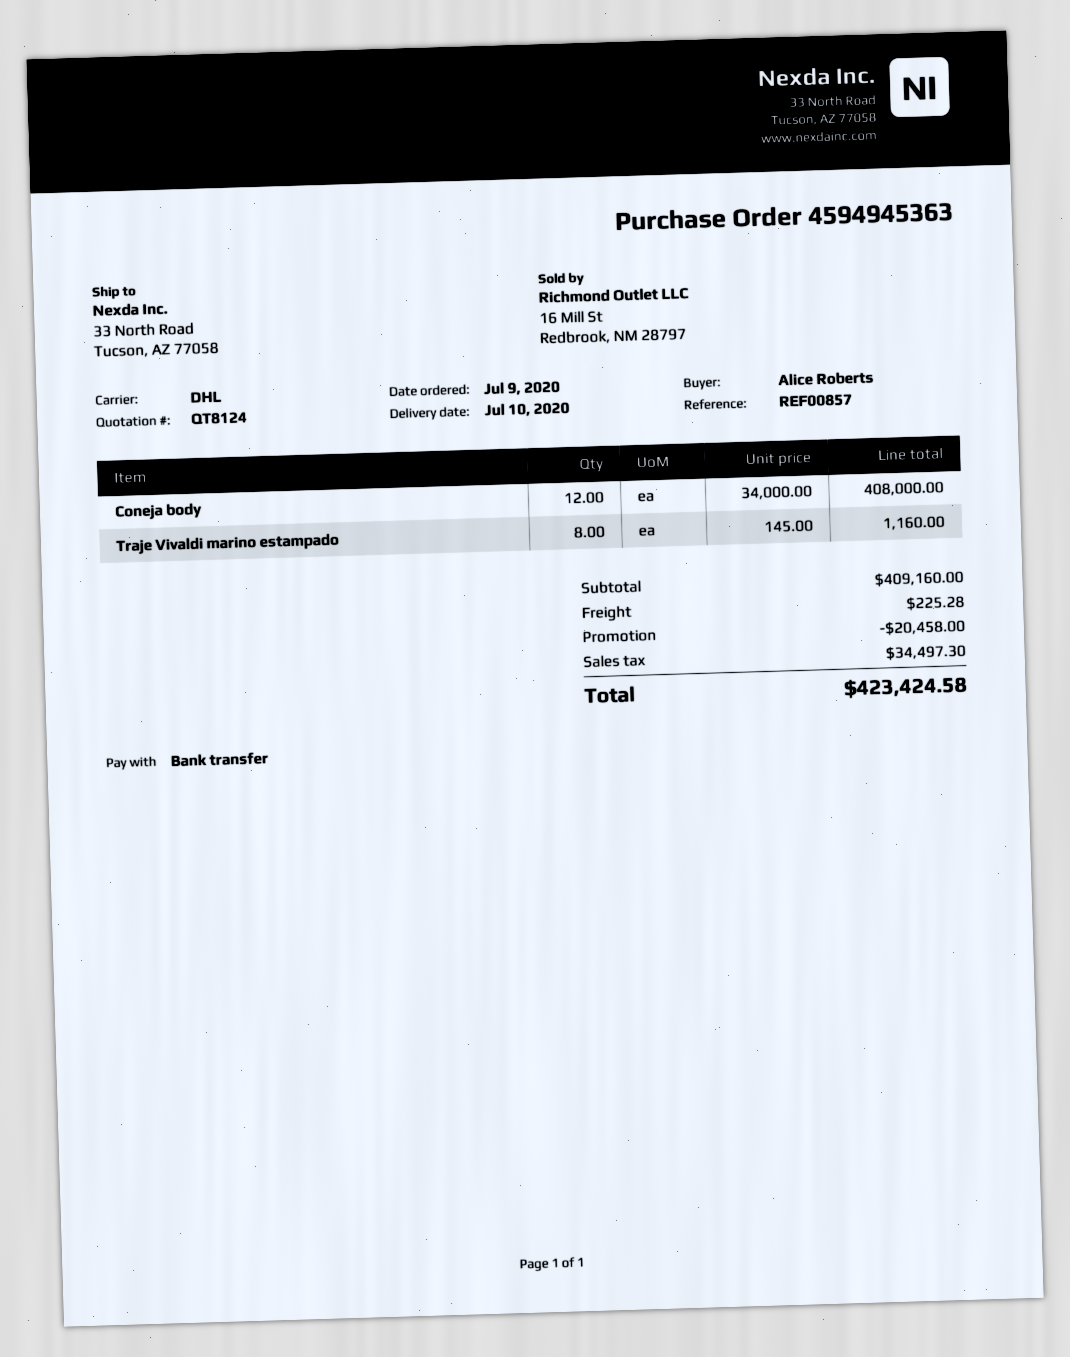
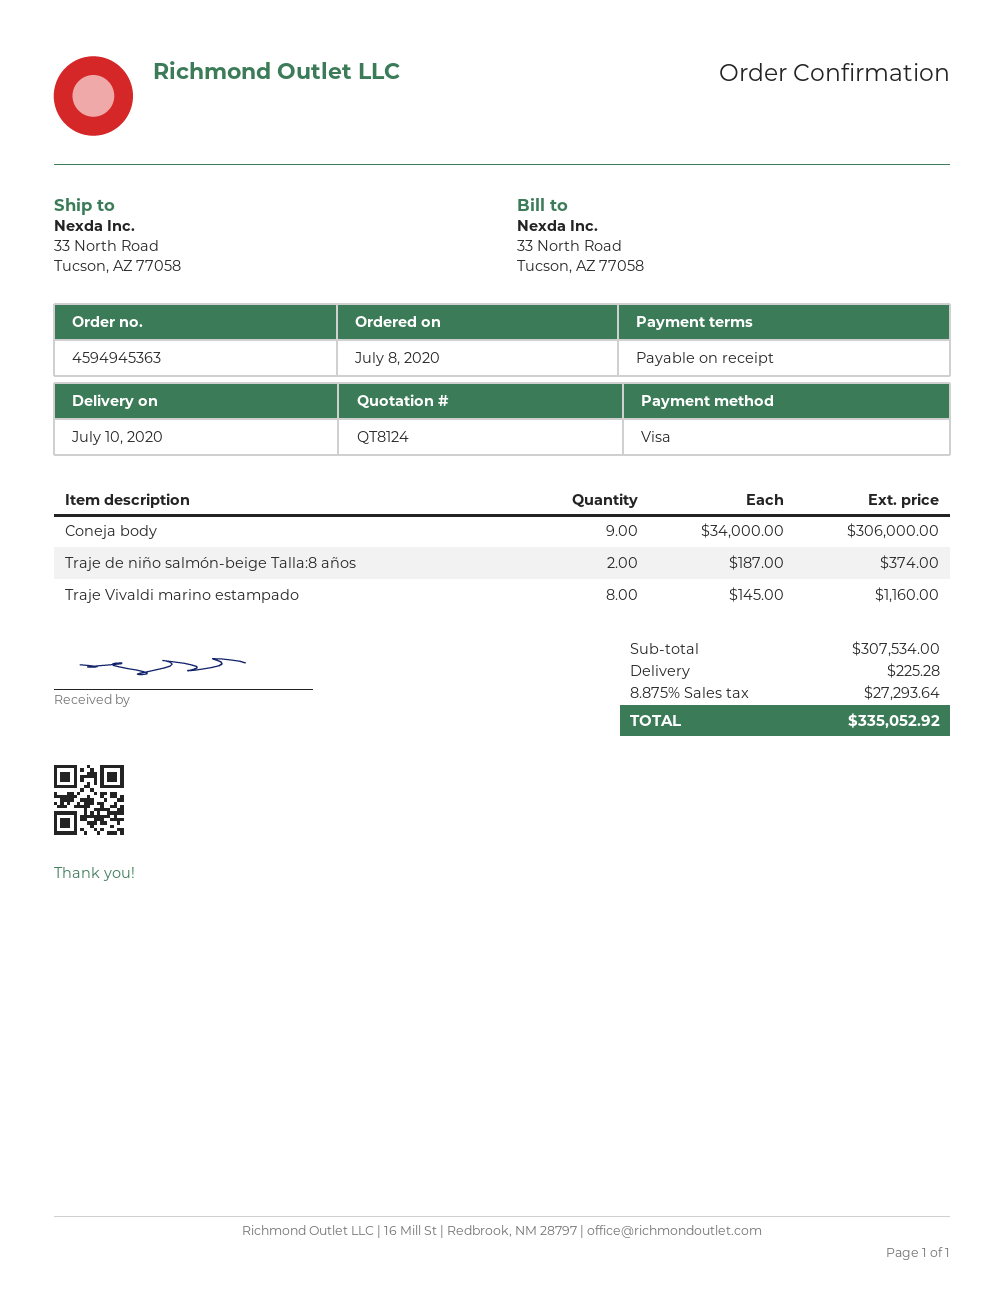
order date: 2020-07-09 -> 2020-07-08
payment method: bank transfer -> Visa
Coneja body: 12 x 34000.00 = 408000.00 -> 9 x 34000.00 = 306000.00
Traje de niño salmón-beige Talla:8 años: none -> 2 x 187.00 = 374.00
subtotal: 409160.00 -> 307534.00
discount: 20458.00 -> none
tax: 34497.30 -> 27293.64
total: 423424.58 -> 335052.92

